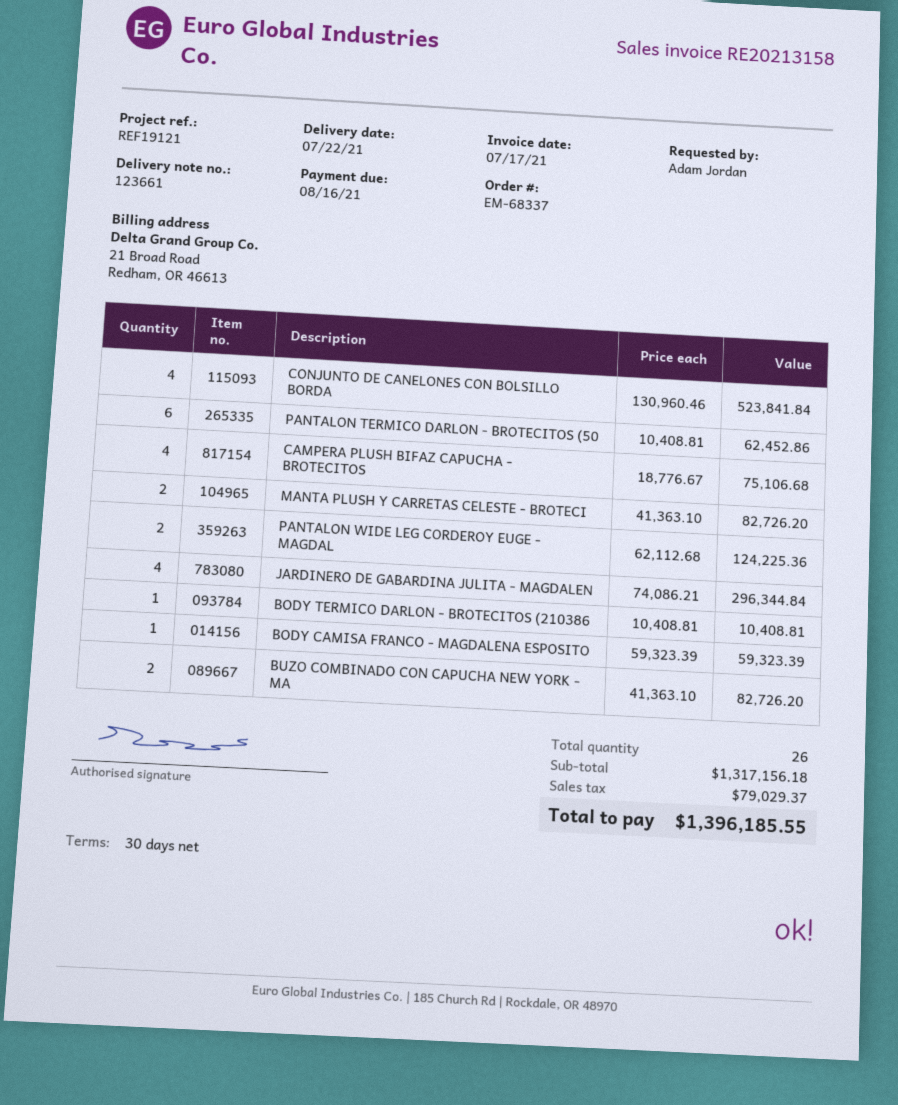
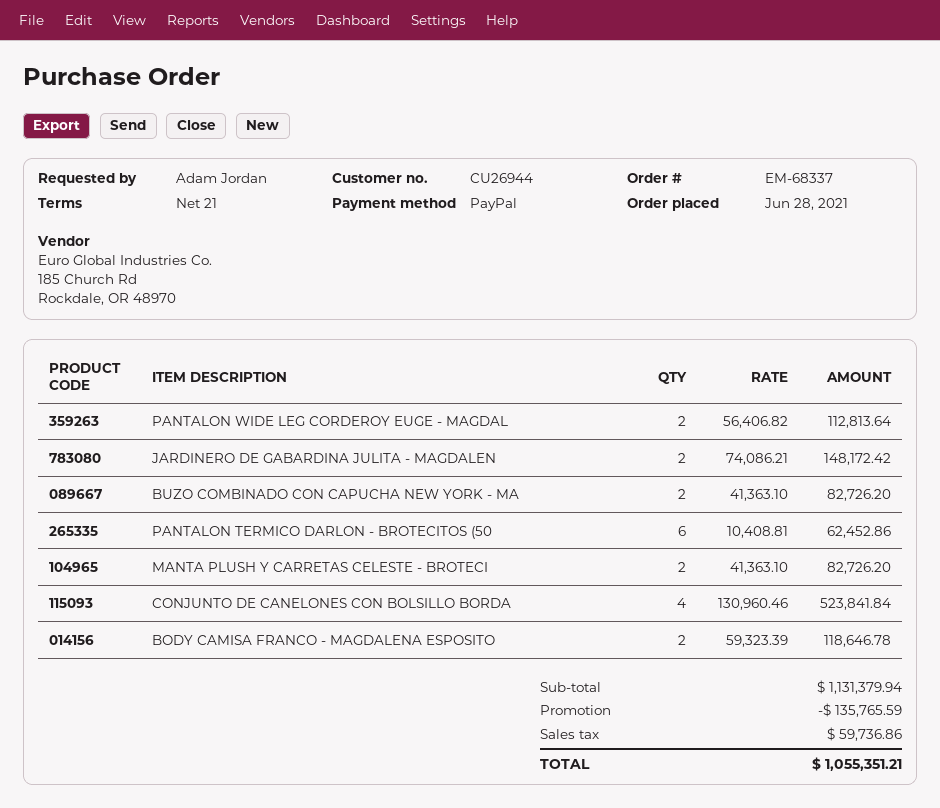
payment terms: 30 days -> 21 days
CAMPERA PLUSH BIFAZ CAPUCHA - BROTECITOS: 4 x 18776.67 = 75106.68 -> none
PANTALON WIDE LEG CORDEROY EUGE - MAGDAL: 2 x 62112.68 = 124225.36 -> 2 x 56406.82 = 112813.64
JARDINERO DE GABARDINA JULITA - MAGDALEN: 4 x 74086.21 = 296344.84 -> 2 x 74086.21 = 148172.42
BODY TERMICO DARLON - BROTECITOS (210386: 1 x 10408.81 = 10408.81 -> none
BODY CAMISA FRANCO - MAGDALENA ESPOSITO: 1 x 59323.39 = 59323.39 -> 2 x 59323.39 = 118646.78
subtotal: 1317156.18 -> 1131379.94
discount: none -> 135765.59
tax: 79029.37 -> 59736.86
total: 1396185.55 -> 1055351.21

